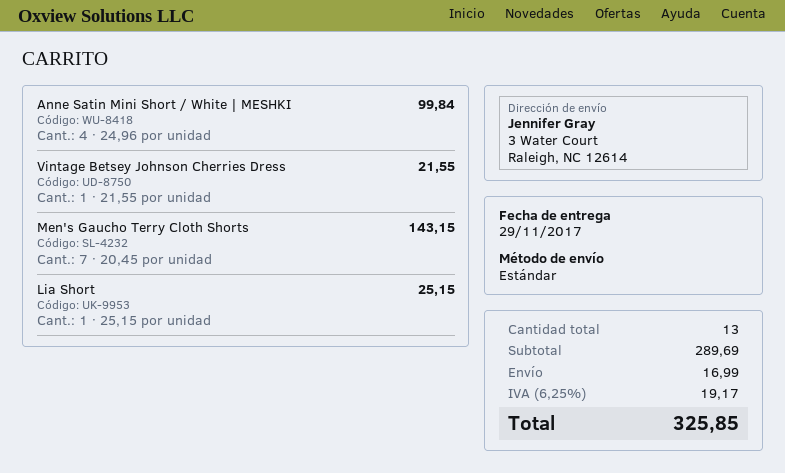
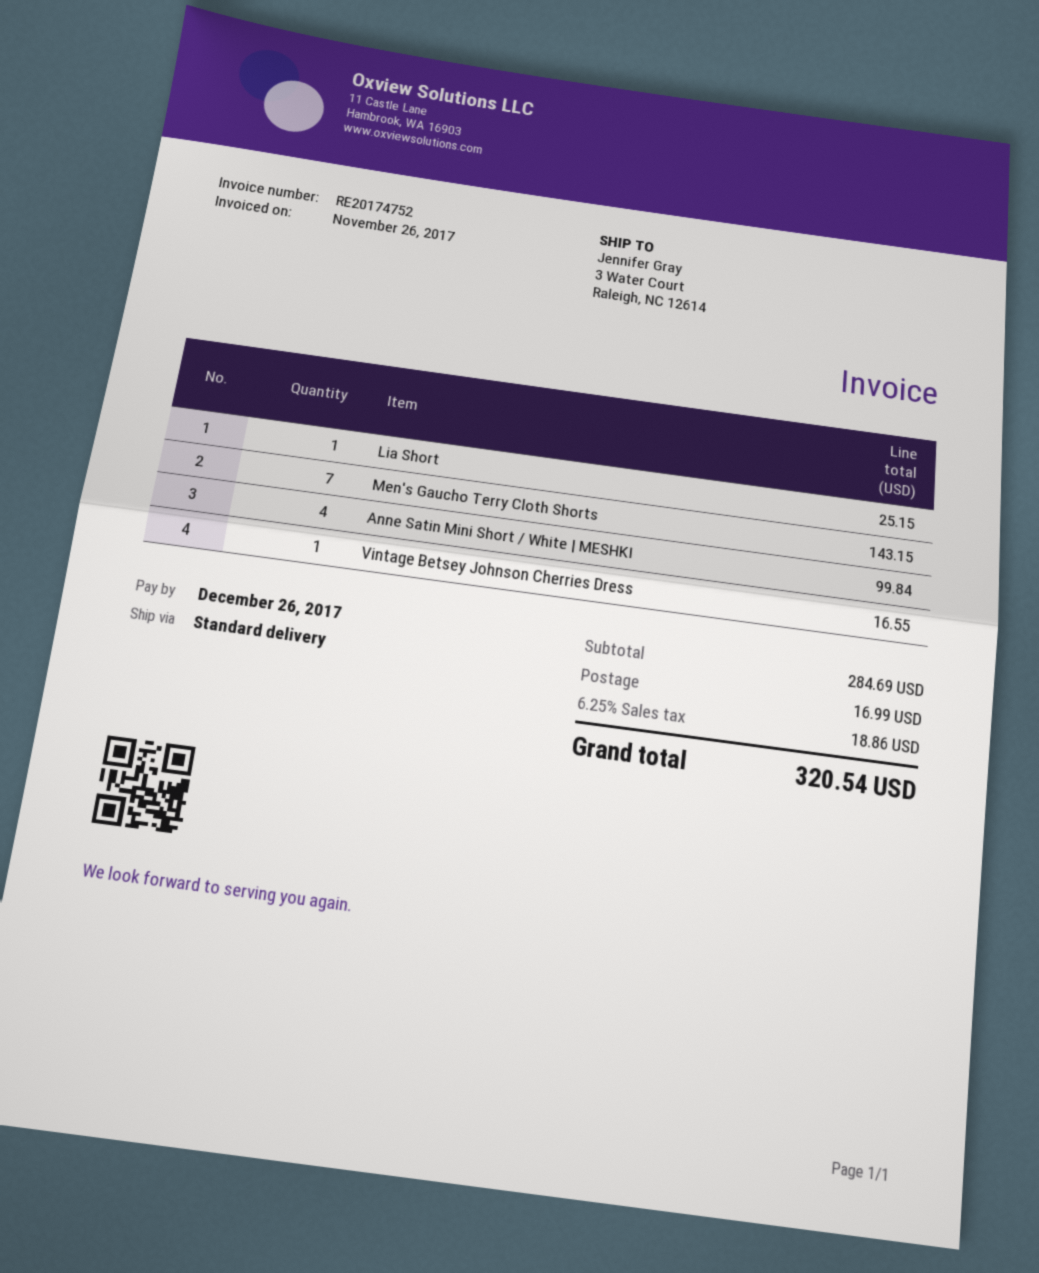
Vintage Betsey Johnson Cherries Dress: 1 for 21.55 -> 1 for 16.55
subtotal: 289.69 -> 284.69
tax: 6.25% = 19.17 -> 6.25% = 18.86
total: 325.85 -> 320.54

